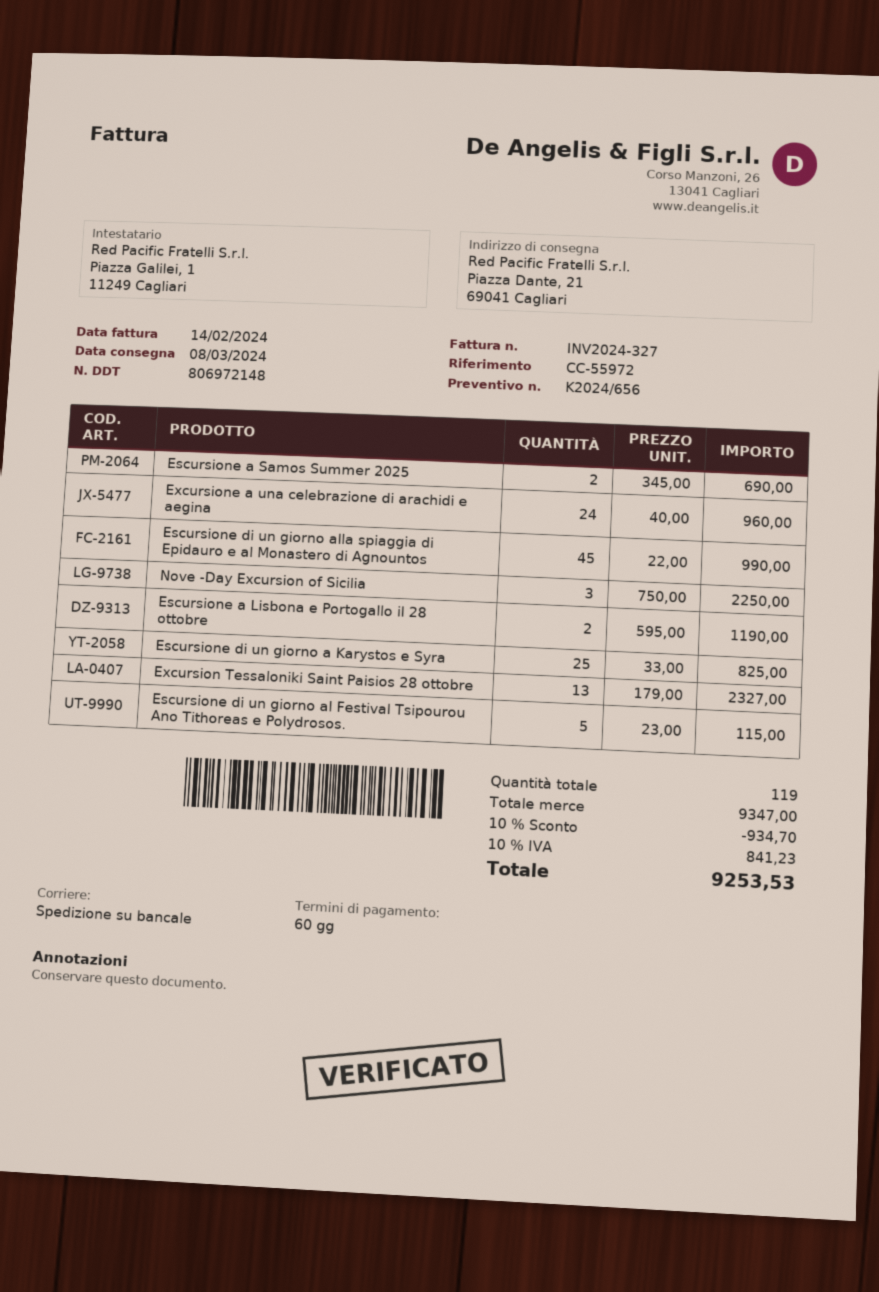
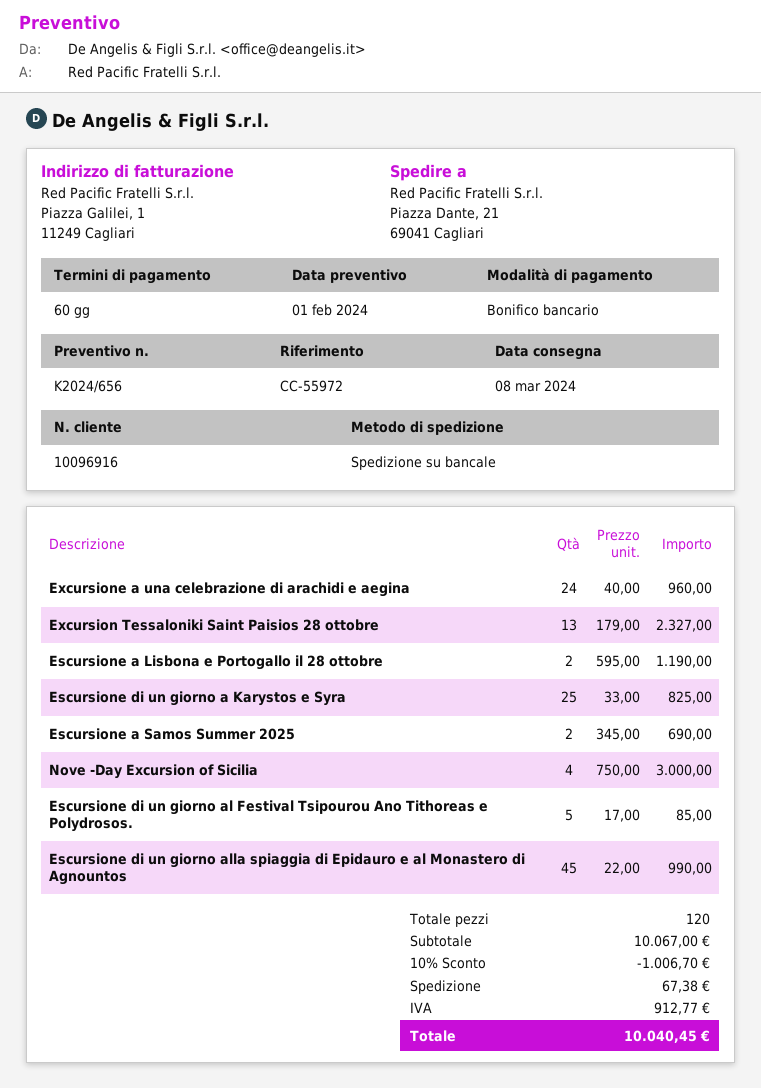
Nove -Day Excursion of Sicilia: 3 x 750.00 = 2250.00 -> 4 x 750.00 = 3000.00
Escursione di un giorno al Festival Tsipourou Ano Tithoreas e Polydrosos.: 5 x 23.00 = 115.00 -> 5 x 17.00 = 85.00
total quantity: 119 -> 120
subtotal: 9347.00 -> 10067.00
discount: 10% = 934.70 -> 10% = 1006.70
shipping: none -> 67.38
tax: 841.23 -> 912.77
total: 9253.53 -> 10040.45

